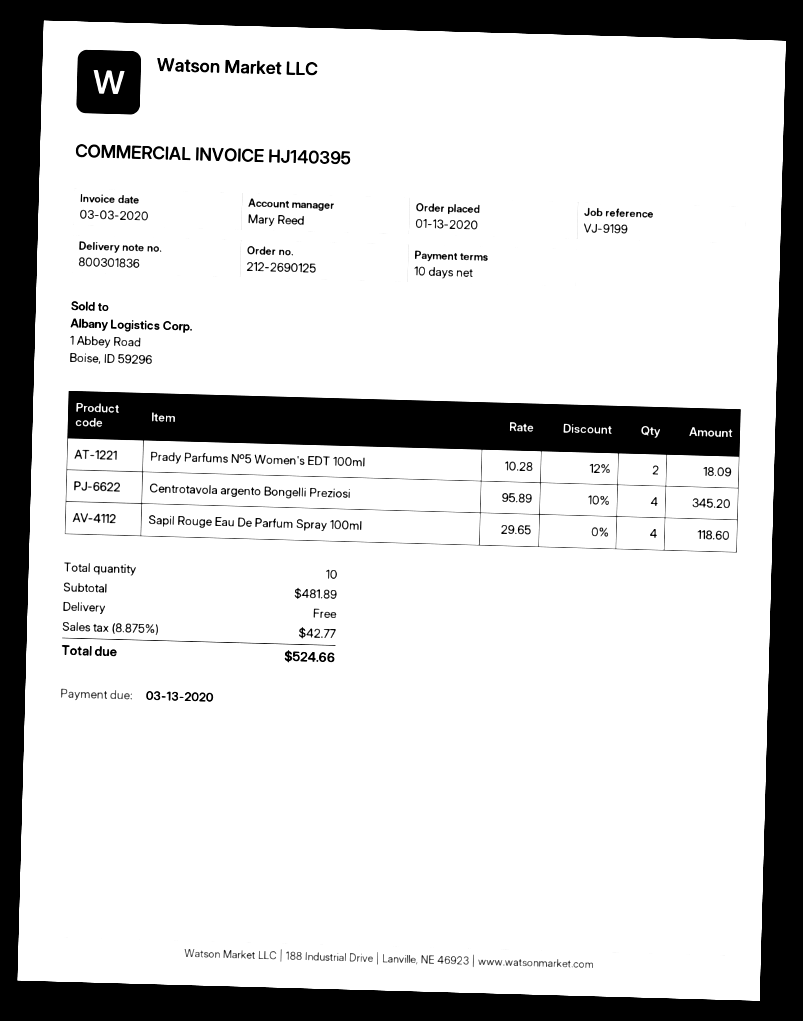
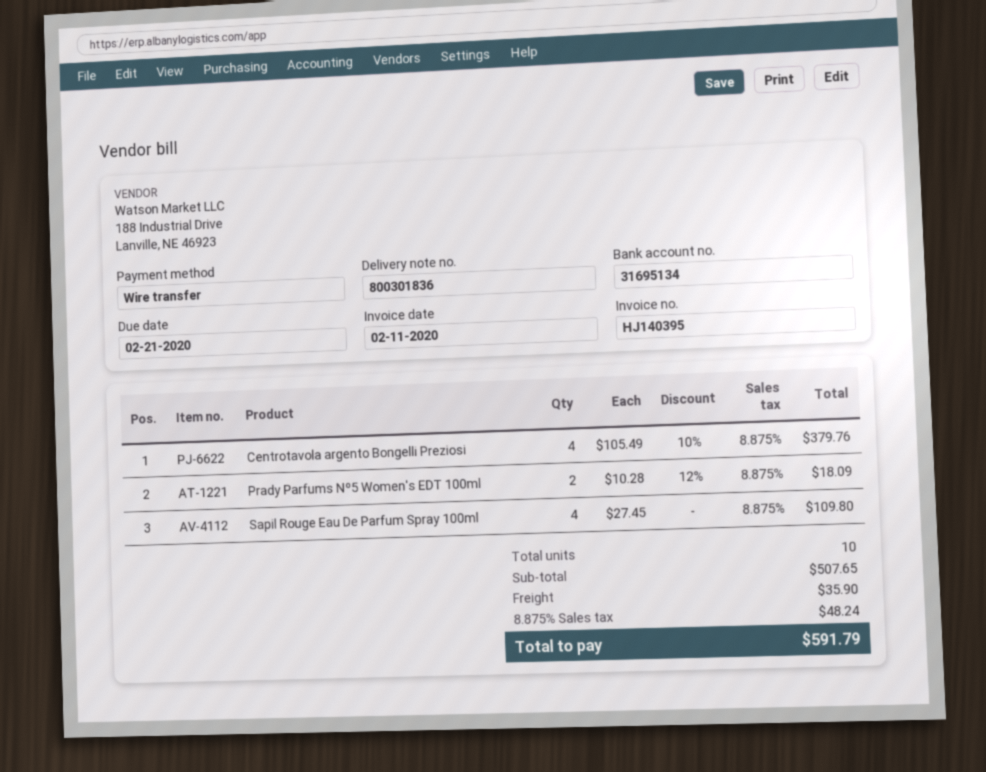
invoice date: 2020-03-03 -> 2020-02-11
due date: 2020-03-13 -> 2020-02-21
Centrotavola argento Bongelli Preziosi: 4 x 95.89 - 10% = 345.20 -> 4 x 105.49 - 10% = 379.76
Sapil Rouge Eau De Parfum Spray 100ml: 4 x 29.65 = 118.60 -> 4 x 27.45 = 109.80
subtotal: 481.89 -> 507.65
shipping: 0.00 -> 35.90
tax: 8.875% = 42.77 -> 8.875% = 48.24
total: 524.66 -> 591.79

